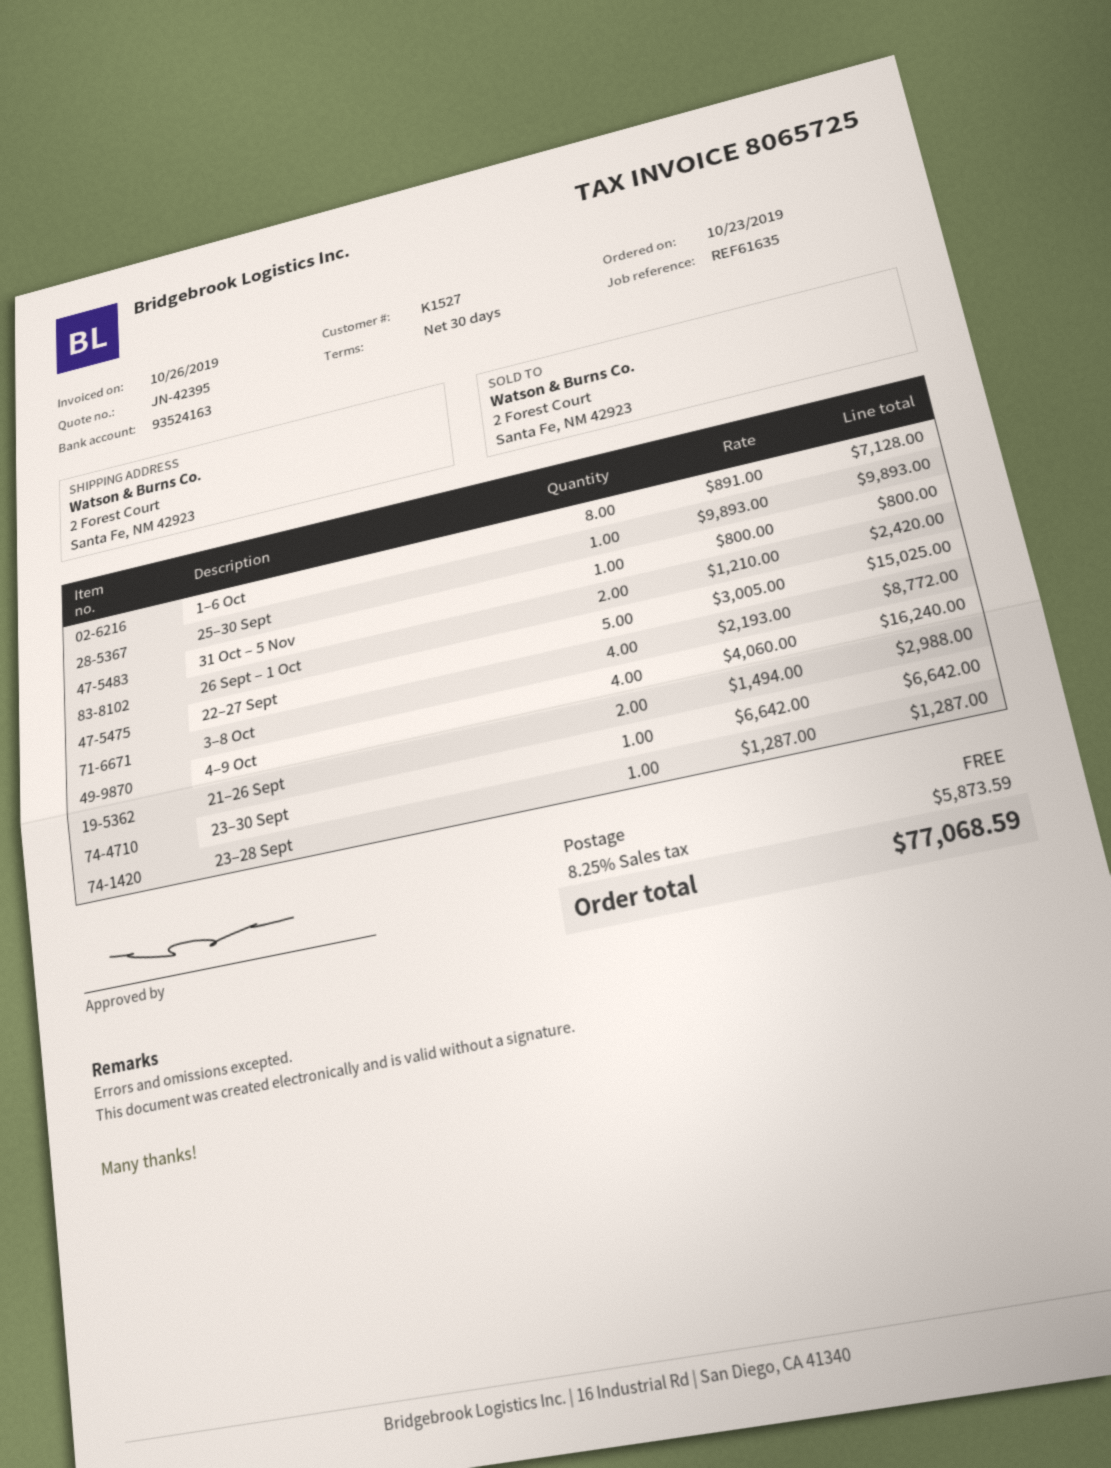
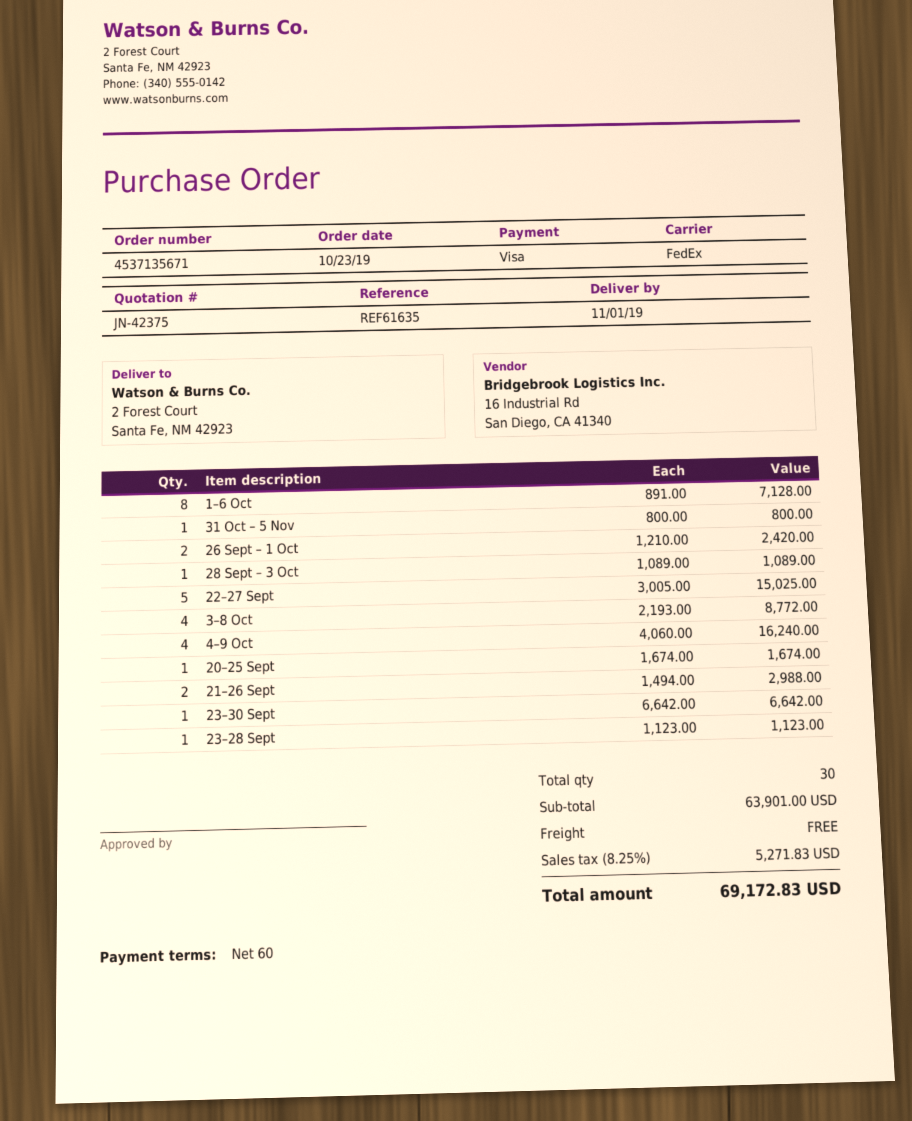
quote number: JN-42395 -> JN-42375
payment terms: 30 days -> 60 days
25–30 Sept: 1 x 9893.00 = 9893.00 -> none
23–28 Sept: 1 x 1287.00 = 1287.00 -> 1 x 1123.00 = 1123.00
28 Sept – 3 Oct: none -> 1 x 1089.00 = 1089.00
20–25 Sept: none -> 1 x 1674.00 = 1674.00
tax: 8.25% = 5873.59 -> 8.25% = 5271.83
total: 77068.59 -> 69172.83

